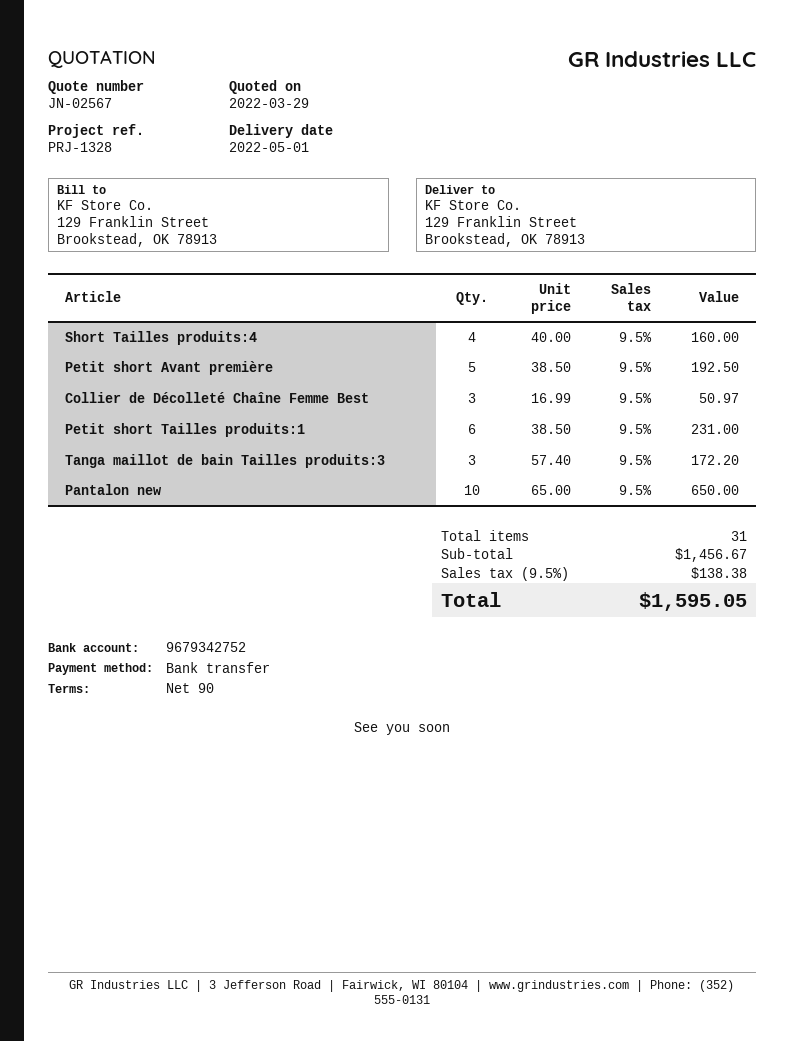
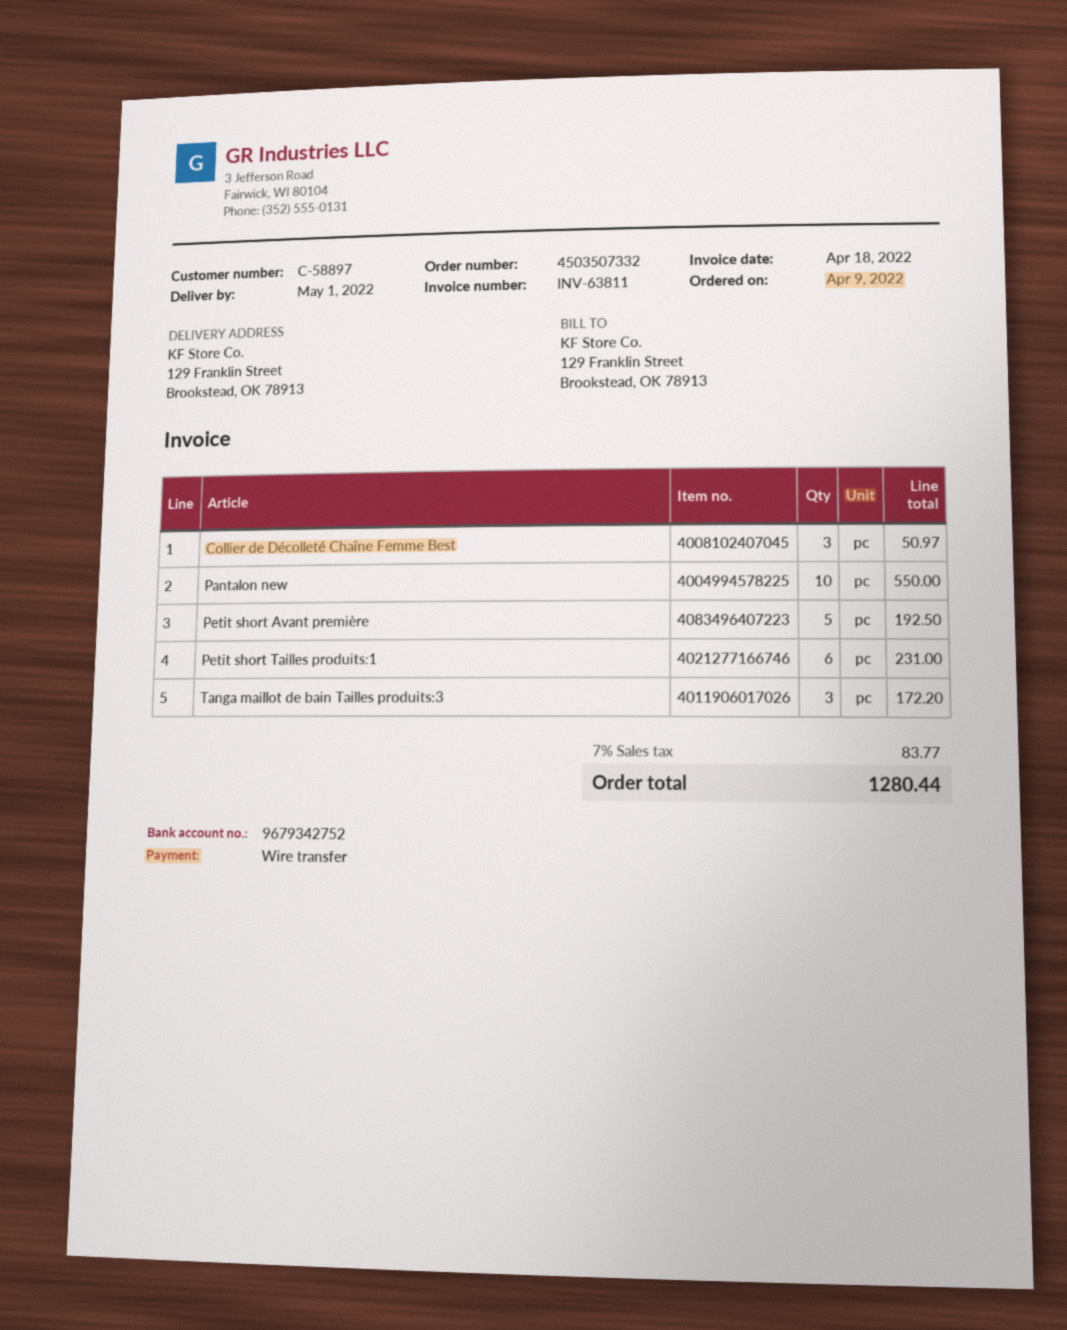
Short Tailles produits:4: 4 for 160.00 -> none
Pantalon new: 10 for 650.00 -> 10 for 550.00
tax: 9.5% = 138.38 -> 7% = 83.77
total: 1595.05 -> 1280.44

